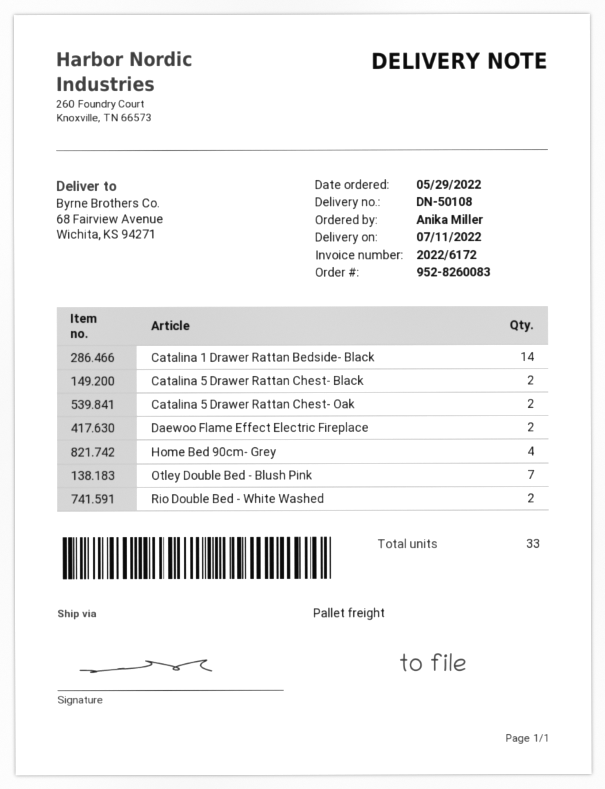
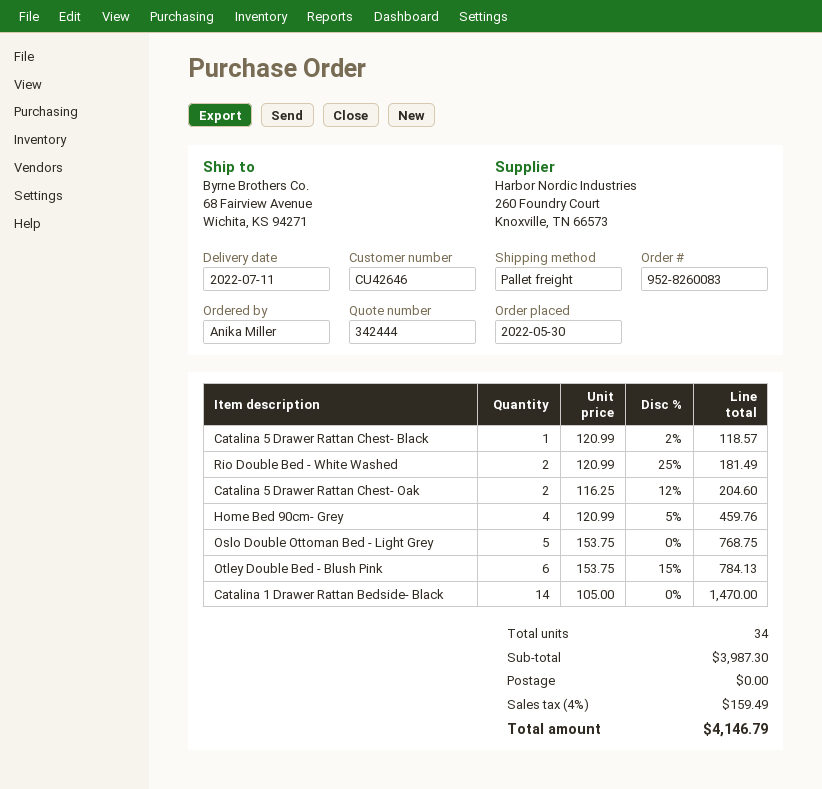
order date: 2022-05-29 -> 2022-05-30
Catalina 5 Drawer Rattan Chest- Black: 2 -> 1
Daewoo Flame Effect Electric Fireplace: 2 -> none
Otley Double Bed - Blush Pink: 7 -> 6
Oslo Double Ottoman Bed - Light Grey: none -> 5
total quantity: 33 -> 34

